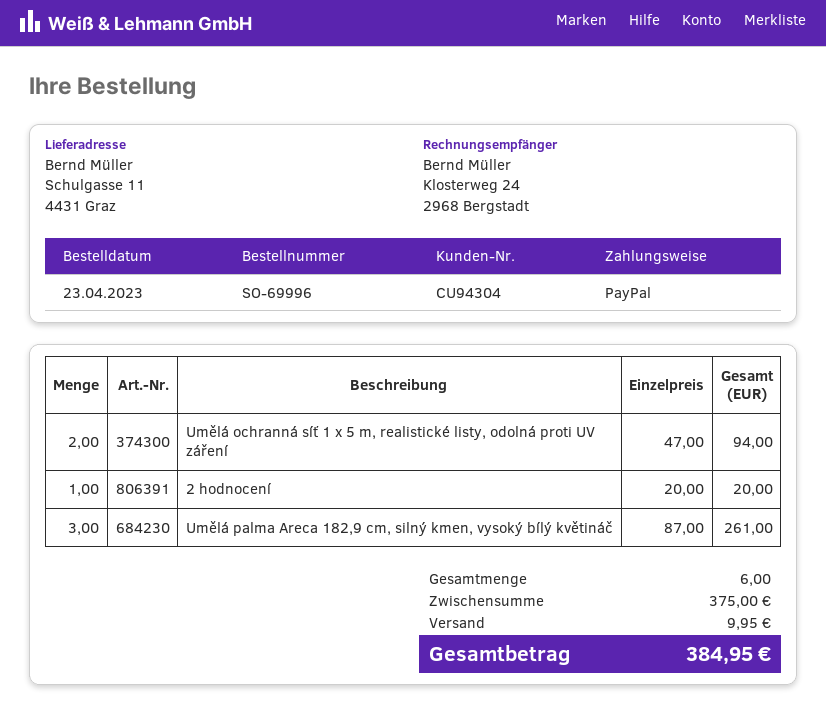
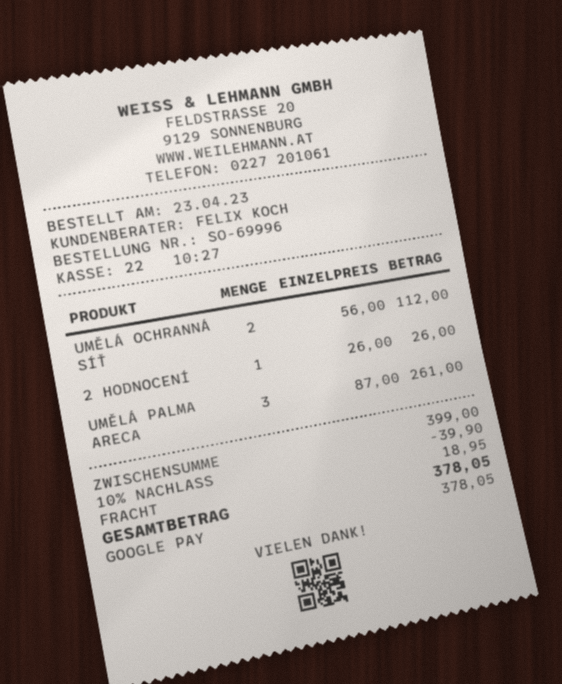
payment method: PayPal -> Google Pay
Umělá ochranná síť 1 x 5 m, realistické listy, odolná proti UV záření: 2 x 47.00 = 94.00 -> 2 x 56.00 = 112.00
2 hodnocení: 1 x 20.00 = 20.00 -> 1 x 26.00 = 26.00
subtotal: 375.00 -> 399.00
discount: none -> 10% = 39.90
shipping: 9.95 -> 18.95
total: 384.95 -> 378.05

